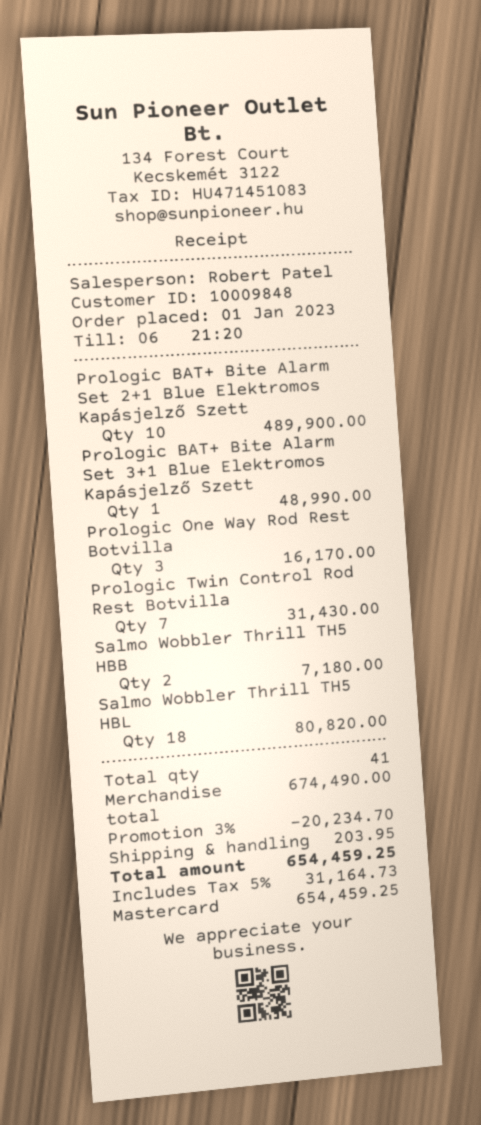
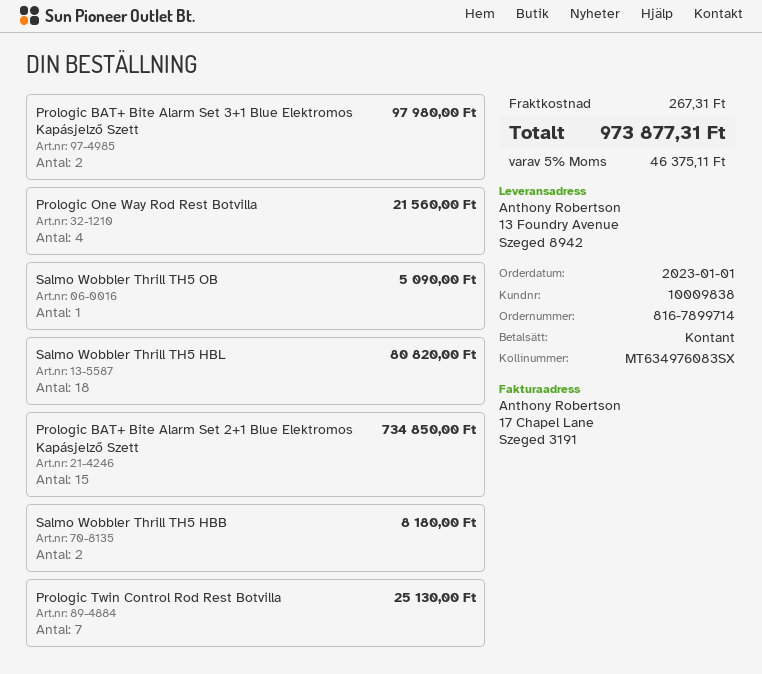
customer number: 10009848 -> 10009838
payment method: Mastercard -> cash
Prologic BAT+ Bite Alarm Set 2+1 Blue Elektromos Kapásjelző Szett: 10 for 489900.00 -> 15 for 734850.00
Prologic BAT+ Bite Alarm Set 3+1 Blue Elektromos Kapásjelző Szett: 1 for 48990.00 -> 2 for 97980.00
Prologic One Way Rod Rest Botvilla: 3 for 16170.00 -> 4 for 21560.00
Prologic Twin Control Rod Rest Botvilla: 7 for 31430.00 -> 7 for 25130.00
Salmo Wobbler Thrill TH5 HBB: 2 for 7180.00 -> 2 for 8180.00
Salmo Wobbler Thrill TH5 OB: none -> 1 for 5090.00
discount: 3% = 20234.70 -> none
shipping: 203.95 -> 267.31
tax: 5% = 31164.73 -> 5% = 46375.11
total: 654459.25 -> 973877.31

